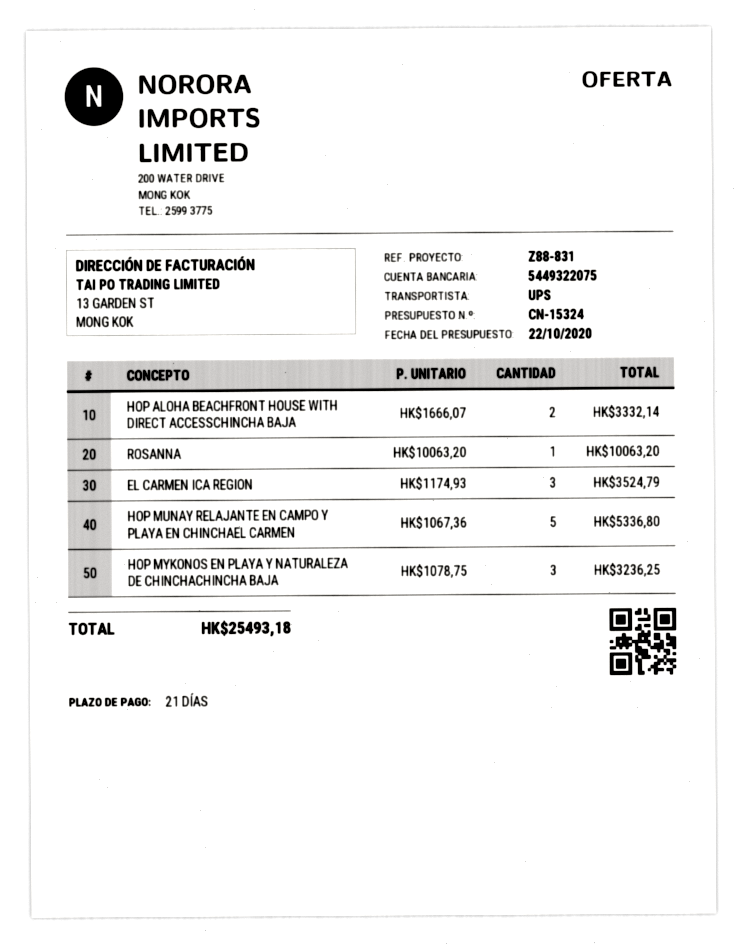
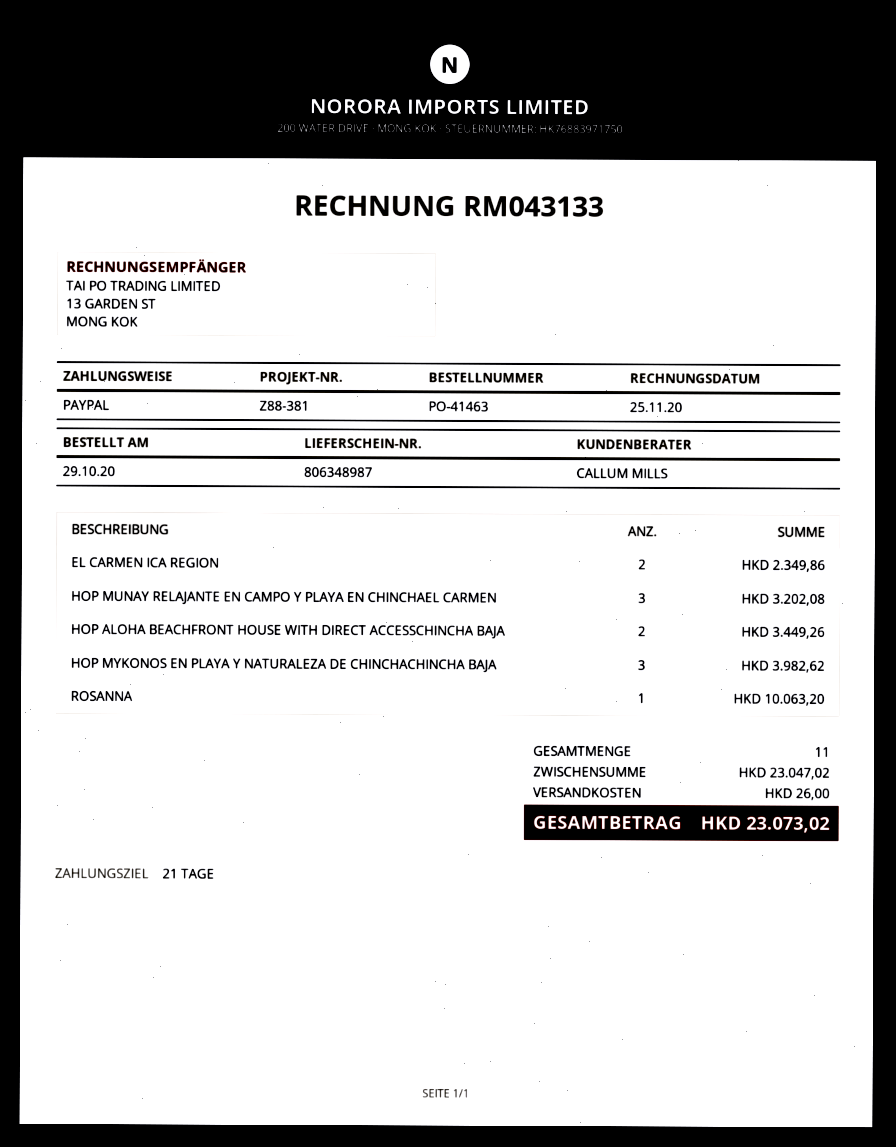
reference: Z88-831 -> Z88-381
HOP ALOHA BEACHFRONT HOUSE WITH DIRECT ACCESSCHINCHA BAJA: 2 for 3332.14 -> 2 for 3449.26
EL CARMEN ICA REGION: 3 for 3524.79 -> 2 for 2349.86
HOP MUNAY RELAJANTE EN CAMPO Y PLAYA EN CHINCHAEL CARMEN: 5 for 5336.80 -> 3 for 3202.08
HOP MYKONOS EN PLAYA Y NATURALEZA DE CHINCHACHINCHA BAJA: 3 for 3236.25 -> 3 for 3982.62
shipping: none -> 26.00
total: 25493.18 -> 23073.02

